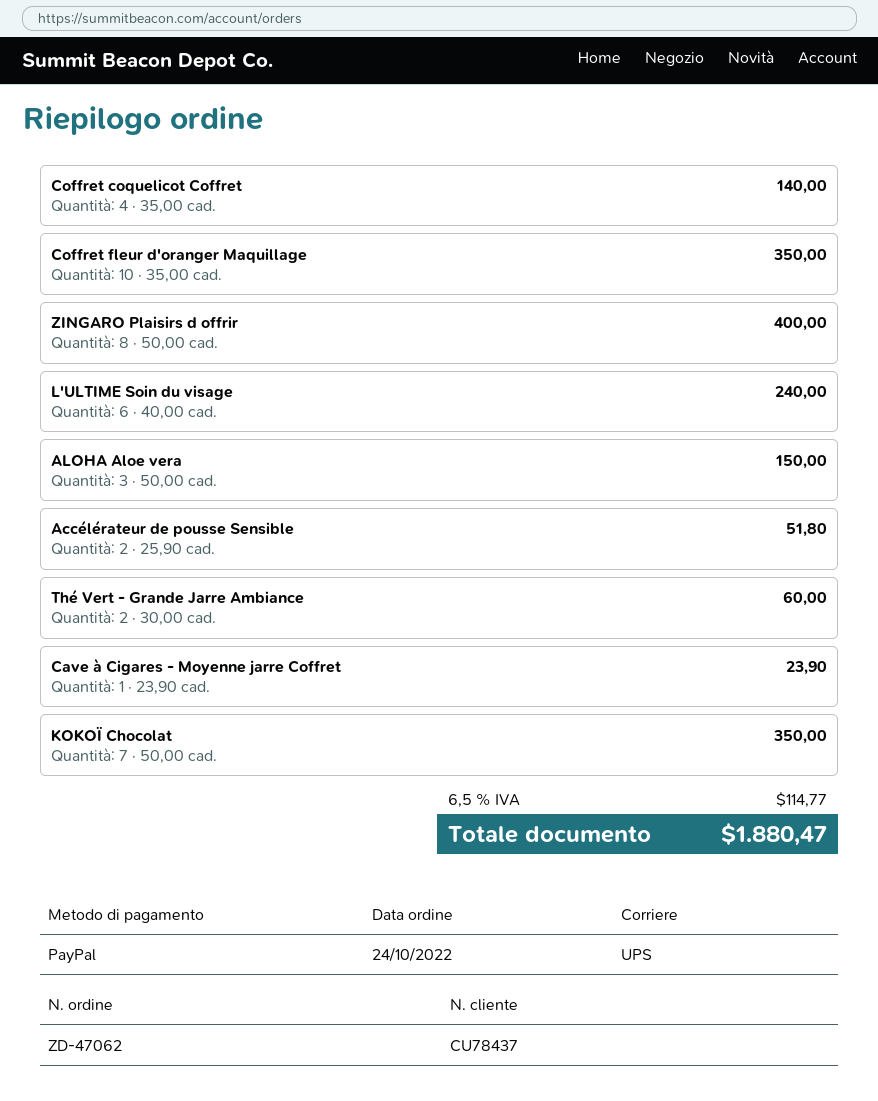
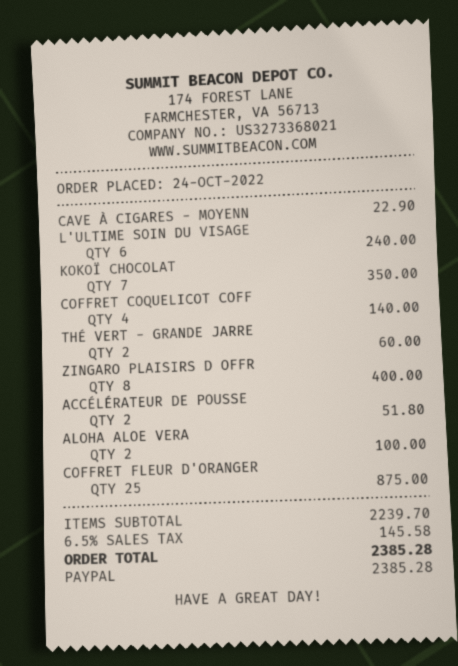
Coffret fleur d'oranger Maquillage: 10 for 350.00 -> 25 for 875.00
ALOHA Aloe vera: 3 for 150.00 -> 2 for 100.00
Cave à Cigares - Moyenne jarre Coffret: 1 for 23.90 -> 1 for 22.90
tax: 6.5% = 114.77 -> 6.5% = 145.58
total: 1880.47 -> 2385.28

